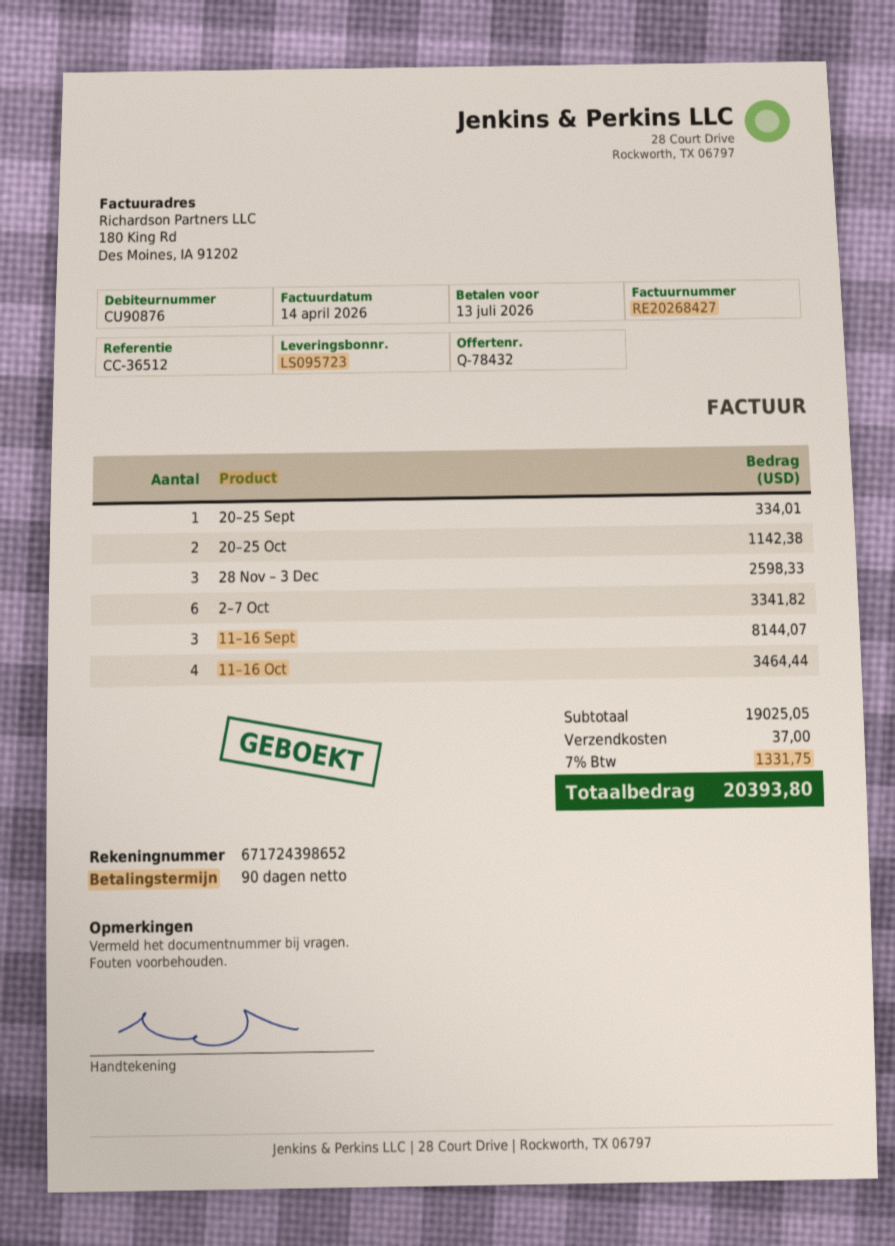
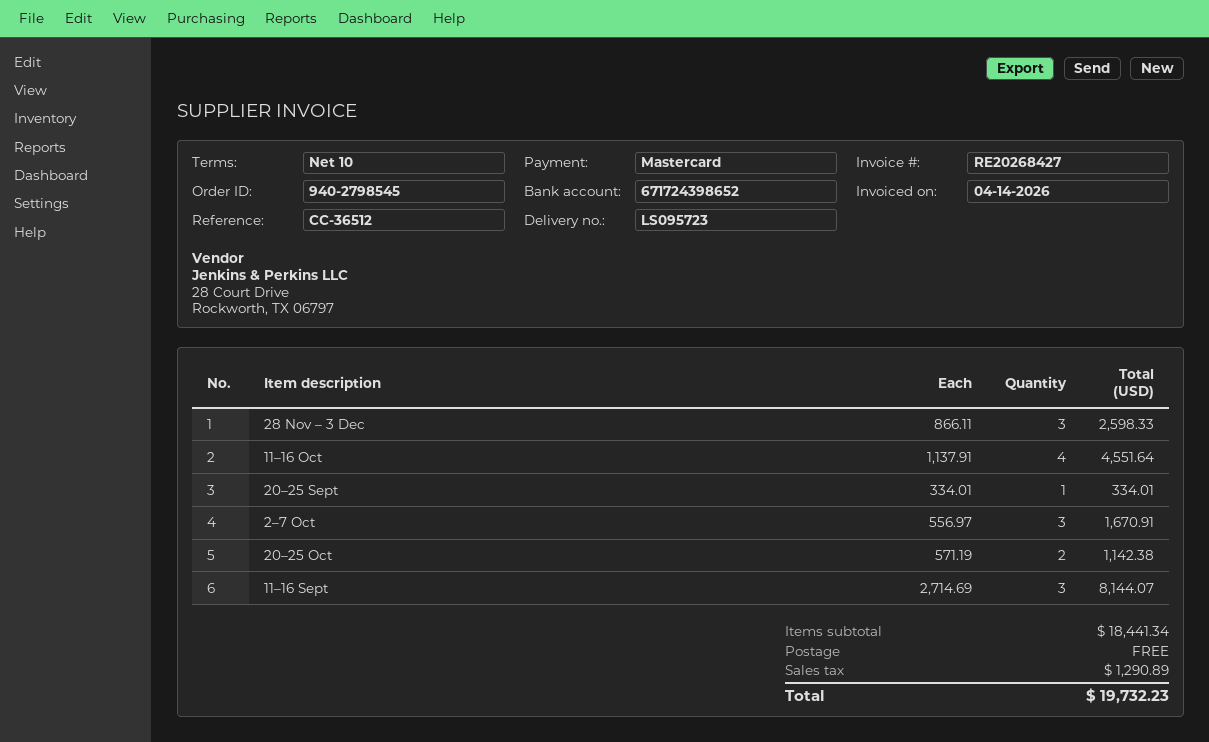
payment terms: 90 days -> 10 days
2–7 Oct: 6 for 3341.82 -> 3 for 1670.91
11–16 Oct: 4 for 3464.44 -> 4 for 4551.64
subtotal: 19025.05 -> 18441.34
shipping: 37.00 -> 0.00
tax: 1331.75 -> 1290.89
total: 20393.80 -> 19732.23

